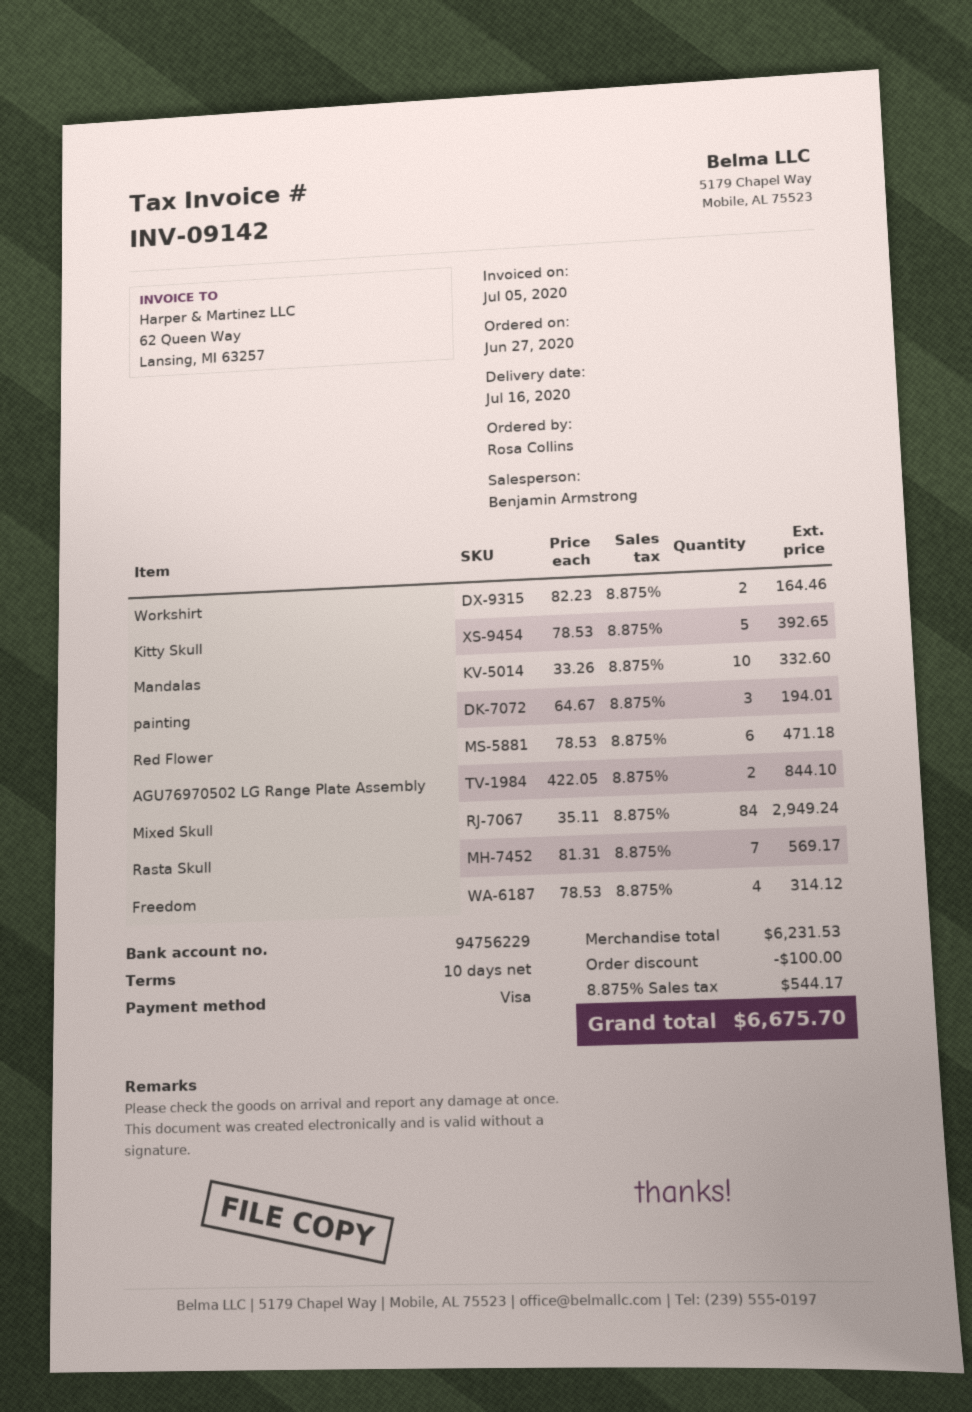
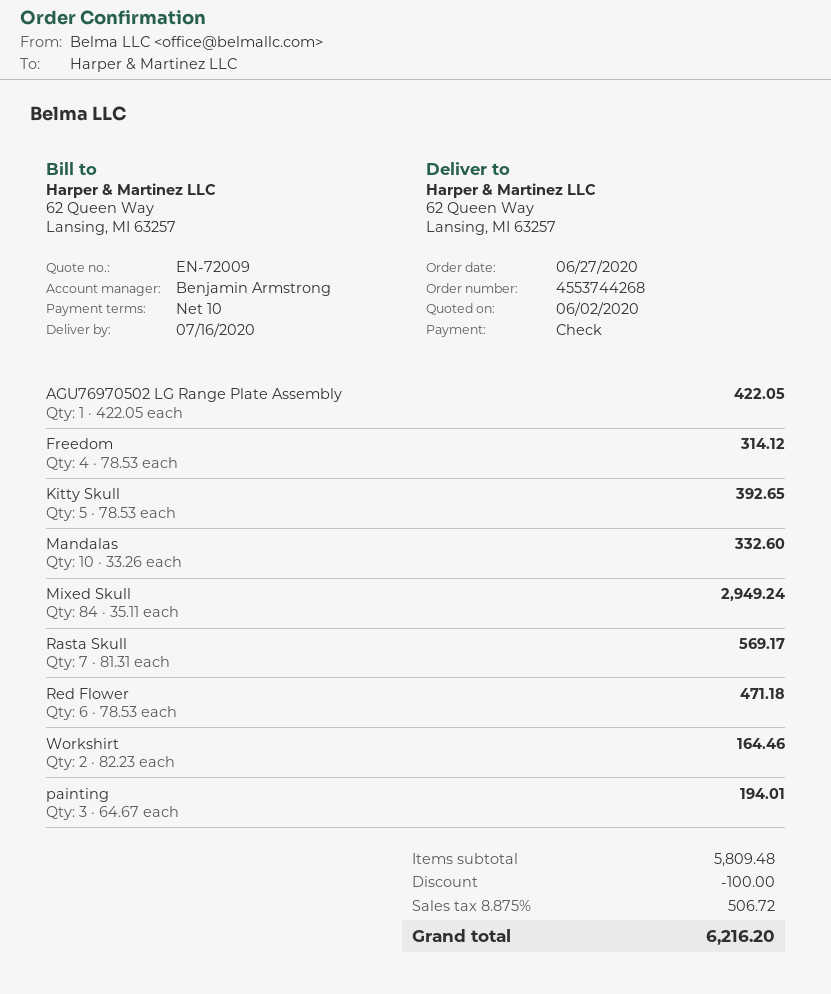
payment method: Visa -> cheque
AGU76970502 LG Range Plate Assembly: 2 x 422.05 = 844.10 -> 1 x 422.05 = 422.05
subtotal: 6231.53 -> 5809.48
tax: 8.875% = 544.17 -> 8.875% = 506.72
total: 6675.70 -> 6216.20

